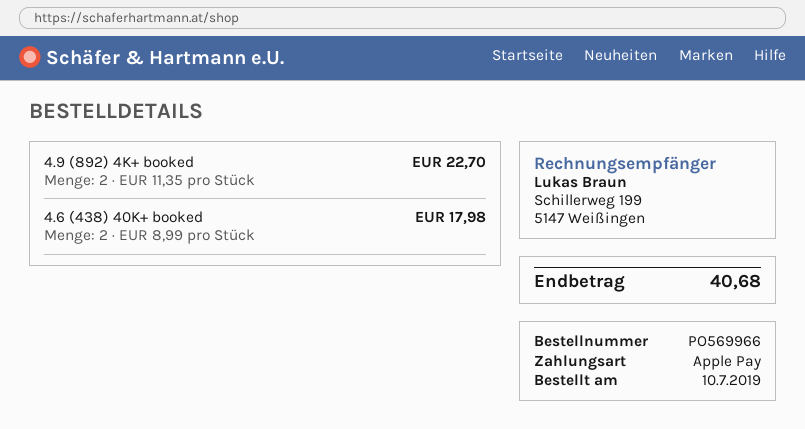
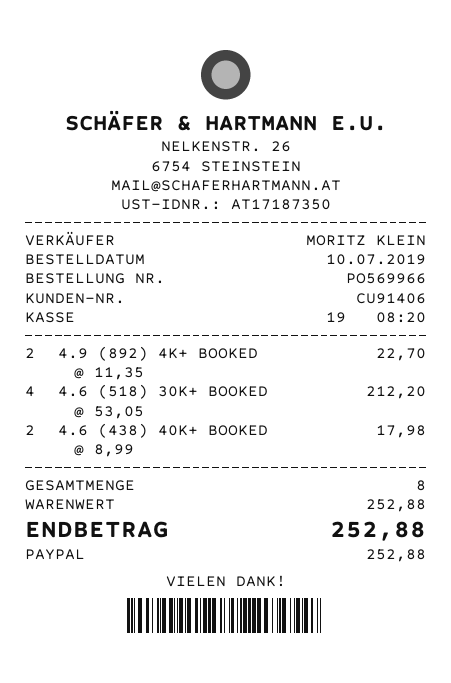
payment method: Apple Pay -> PayPal
4.6 (518) 30K+ BOOKED: none -> 4 x 53.05 = 212.20
total: 40.68 -> 252.88

